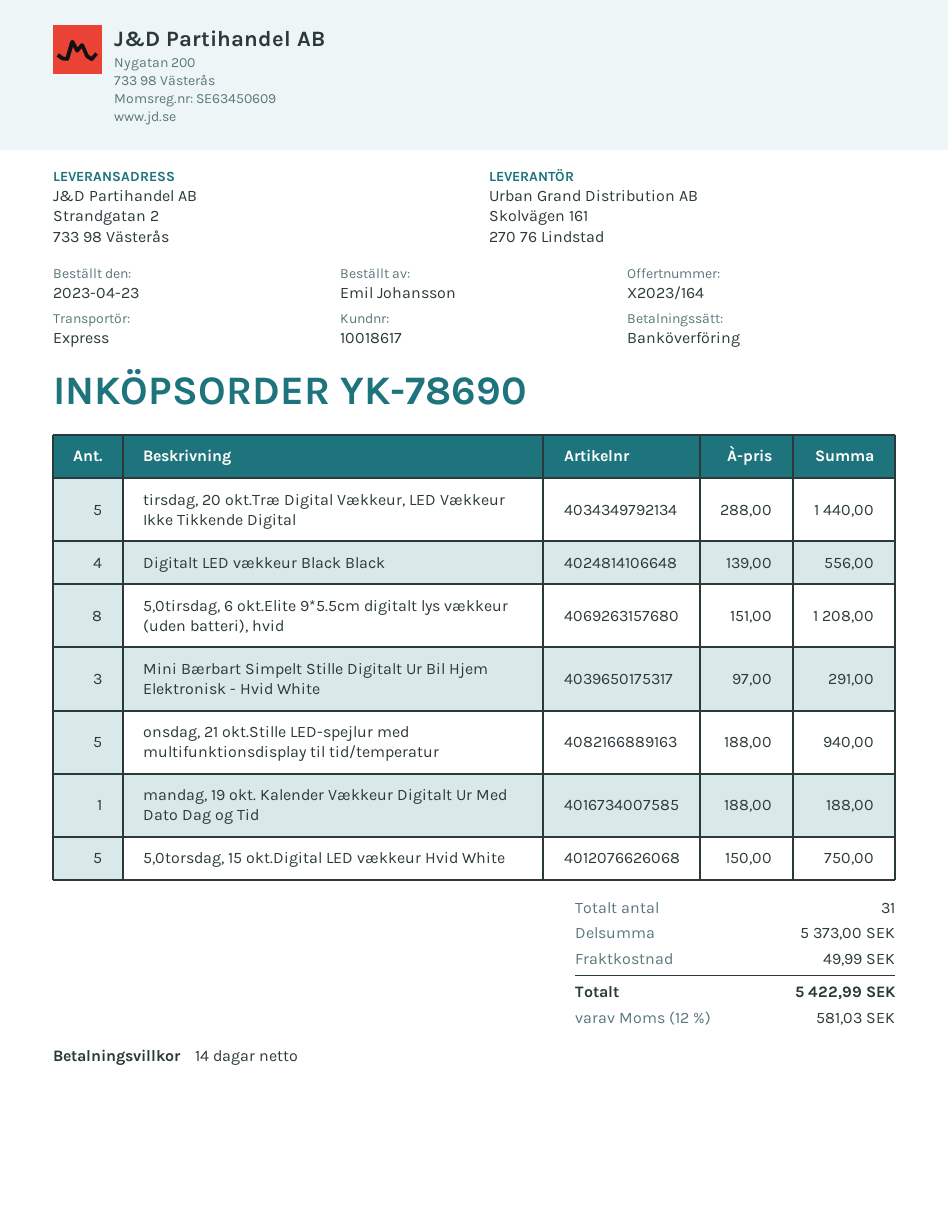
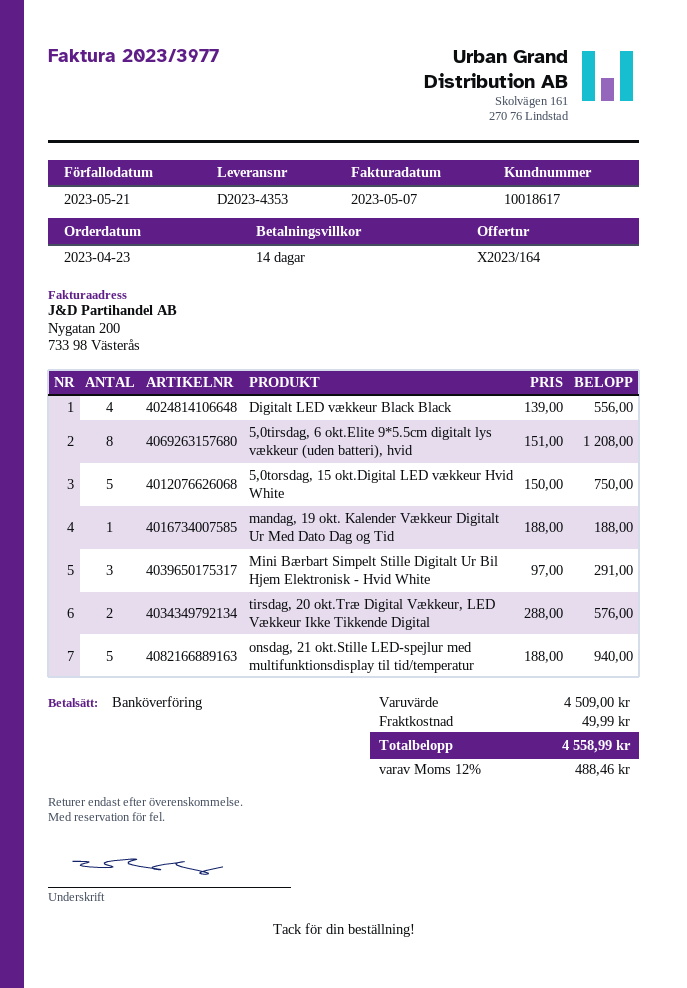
tirsdag, 20 okt.Træ Digital Vækkeur, LED Vækkeur Ikke Tikkende Digital: 5 x 288.00 = 1440.00 -> 2 x 288.00 = 576.00
subtotal: 5373.00 -> 4509.00
tax: 12% = 581.03 -> 12% = 488.46
total: 5422.99 -> 4558.99

